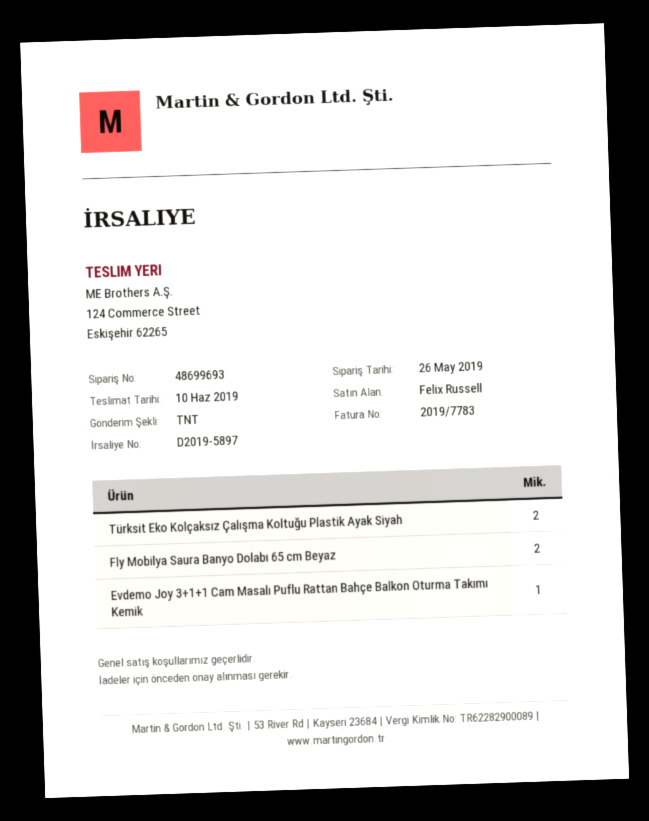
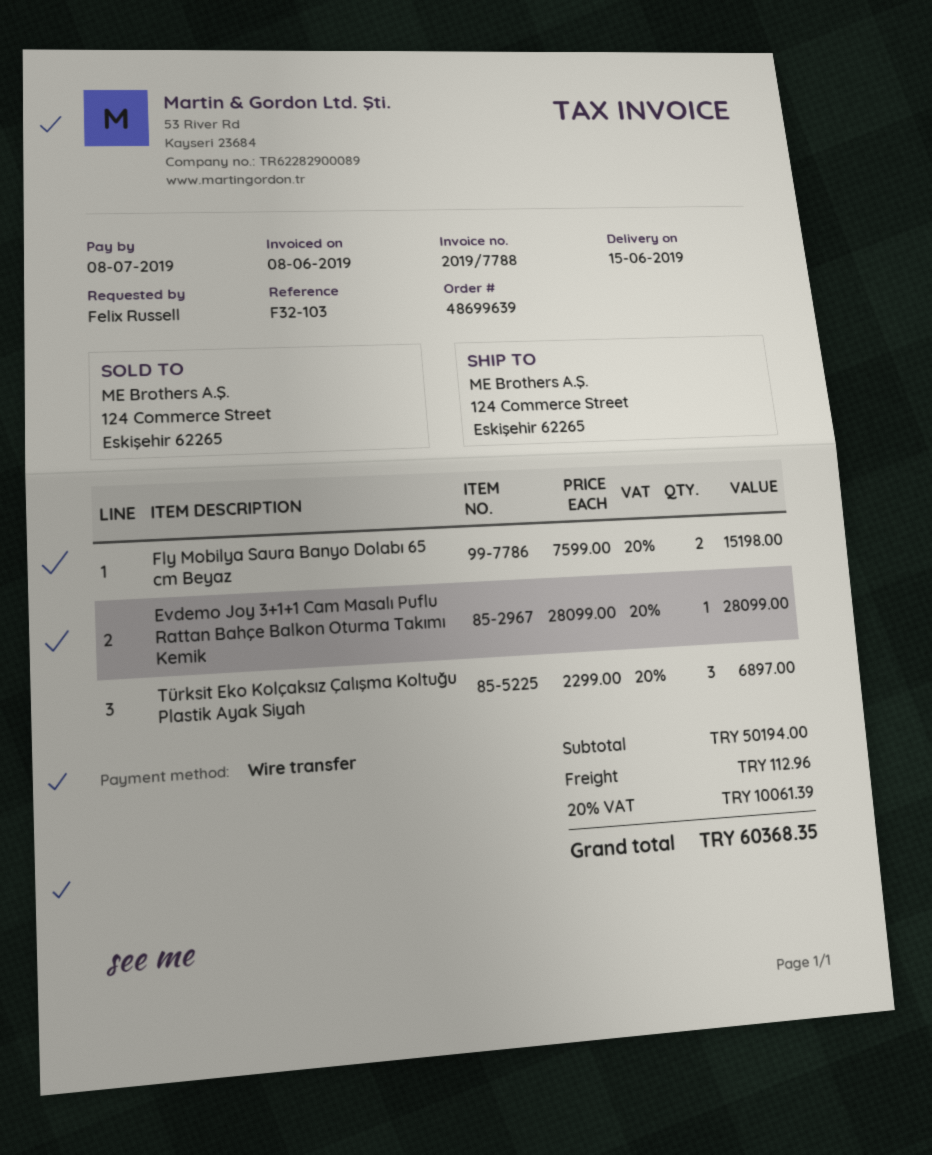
order number: 48699693 -> 48699639
delivery date: 2019-06-10 -> 2019-06-15
invoice number: 2019/7783 -> 2019/7788
Türksit Eko Kolçaksız Çalışma Koltuğu Plastik Ayak Siyah: 2 -> 3

